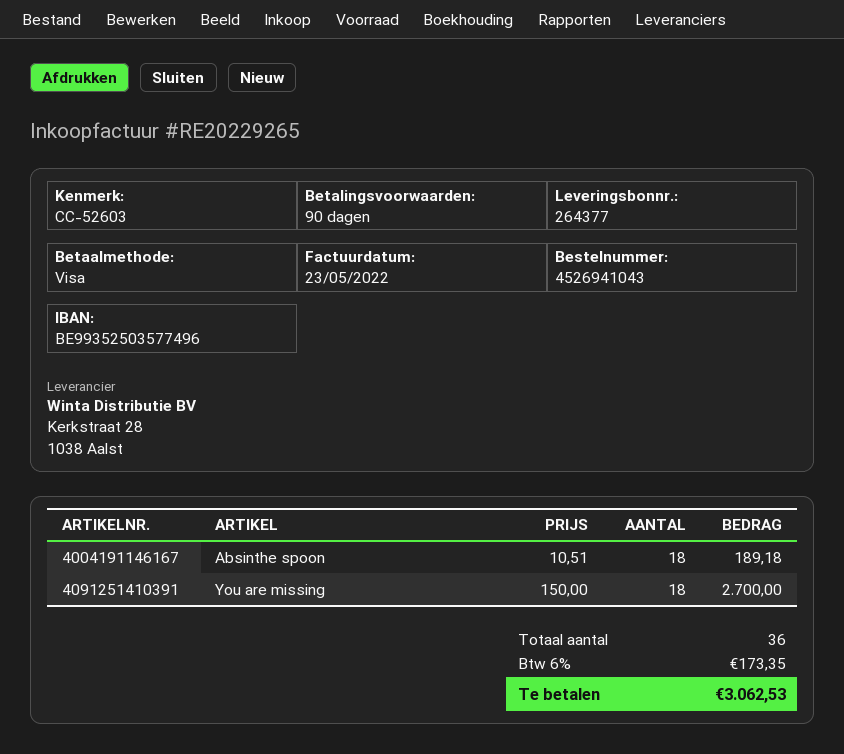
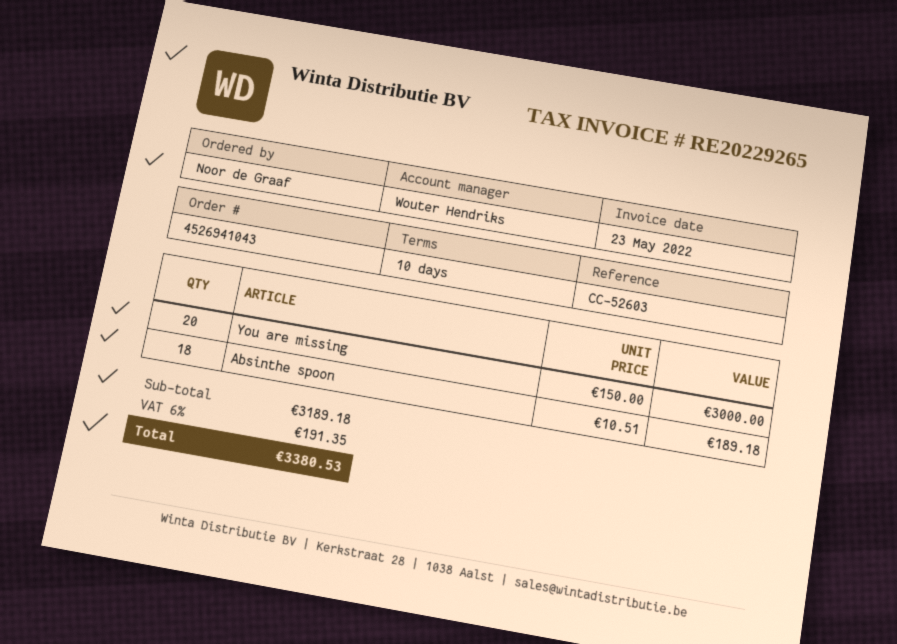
payment terms: 90 days -> 10 days
You are missing: 18 x 150.00 = 2700.00 -> 20 x 150.00 = 3000.00
tax: 6% = 173.35 -> 6% = 191.35
total: 3062.53 -> 3380.53

